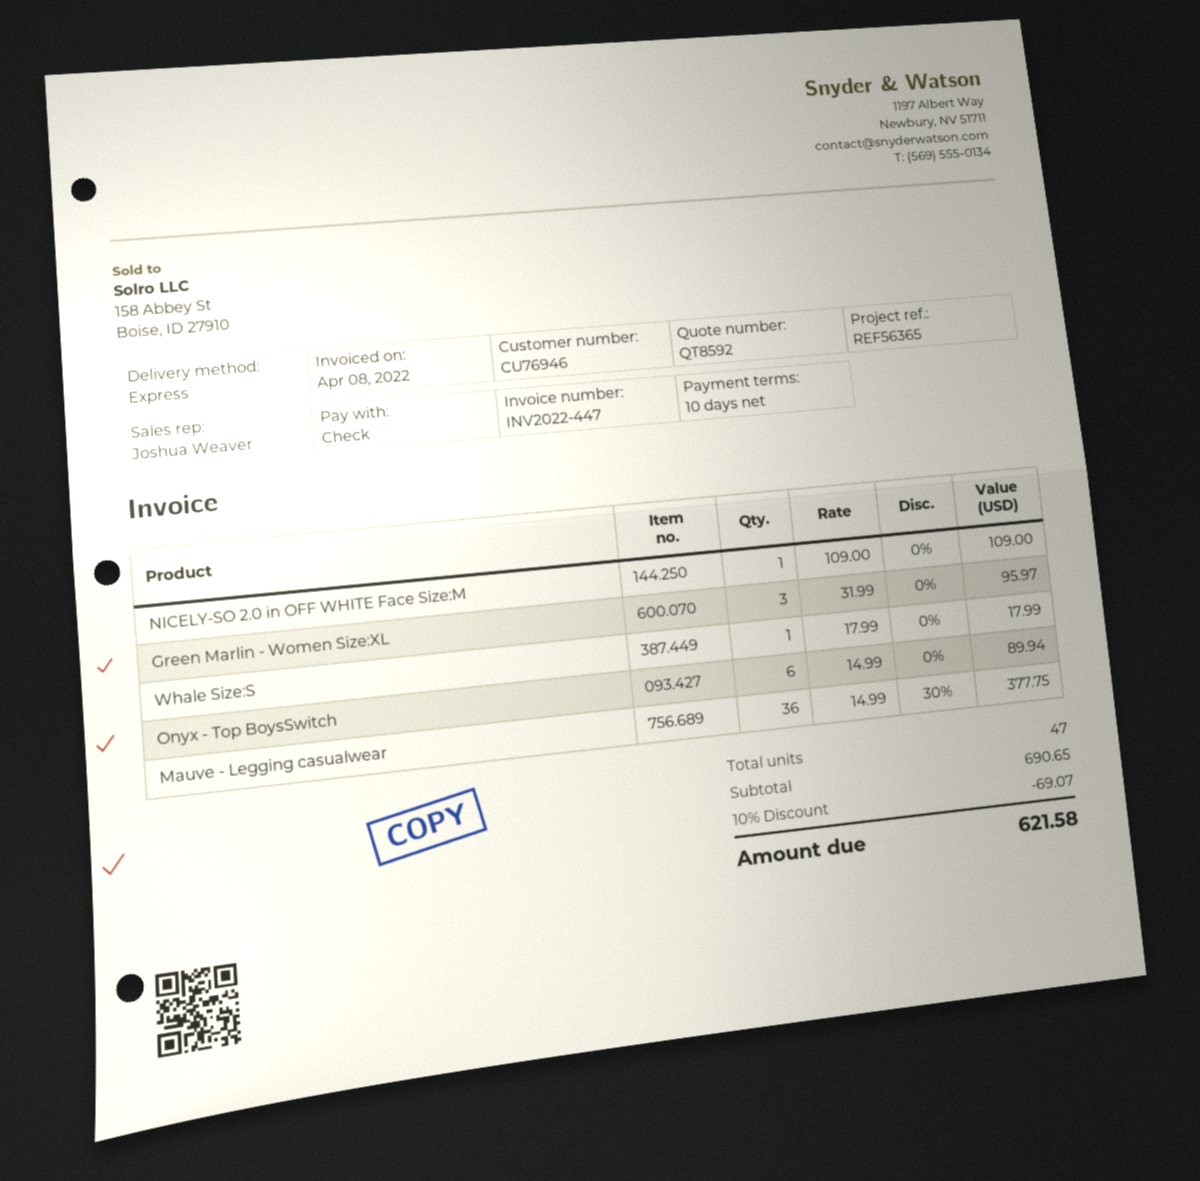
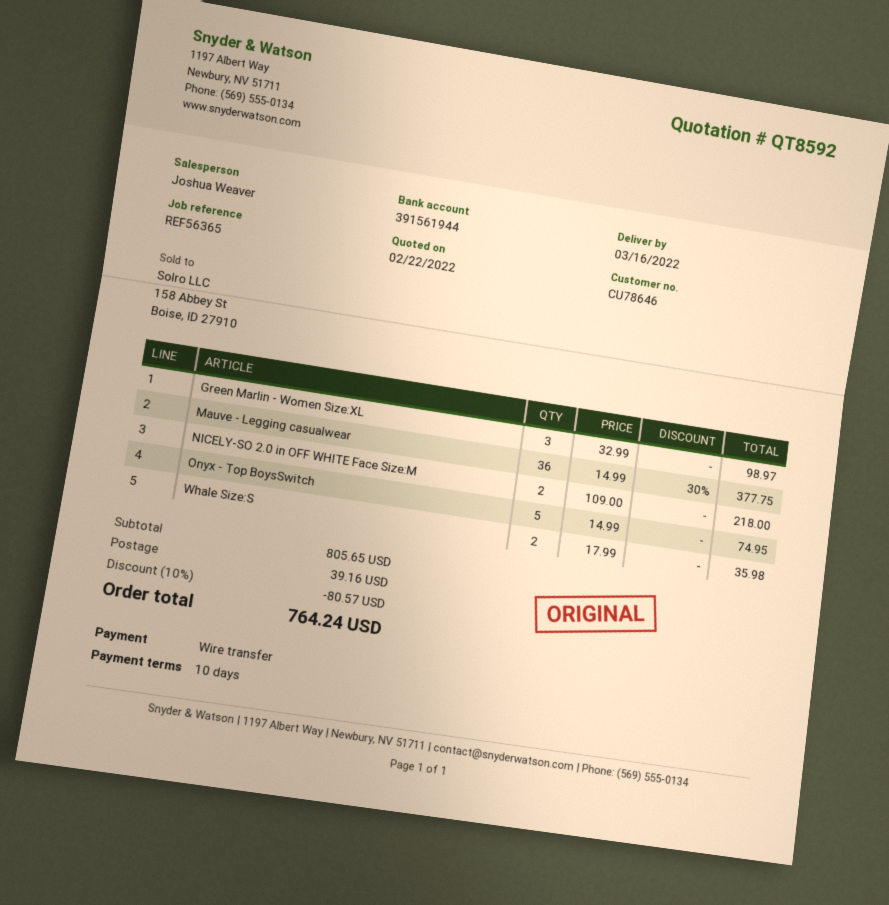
customer number: CU76946 -> CU78646
payment method: cheque -> bank transfer
NICELY-SO 2.0 in OFF WHITE Face Size:M: 1 x 109.00 = 109.00 -> 2 x 109.00 = 218.00
Green Marlin - Women Size:XL: 3 x 31.99 = 95.97 -> 3 x 32.99 = 98.97
Whale Size:S: 1 x 17.99 = 17.99 -> 2 x 17.99 = 35.98
Onyx - Top BoysSwitch: 6 x 14.99 = 89.94 -> 5 x 14.99 = 74.95
subtotal: 690.65 -> 805.65
discount: 10% = 69.07 -> 10% = 80.57
shipping: none -> 39.16
total: 621.58 -> 764.24

